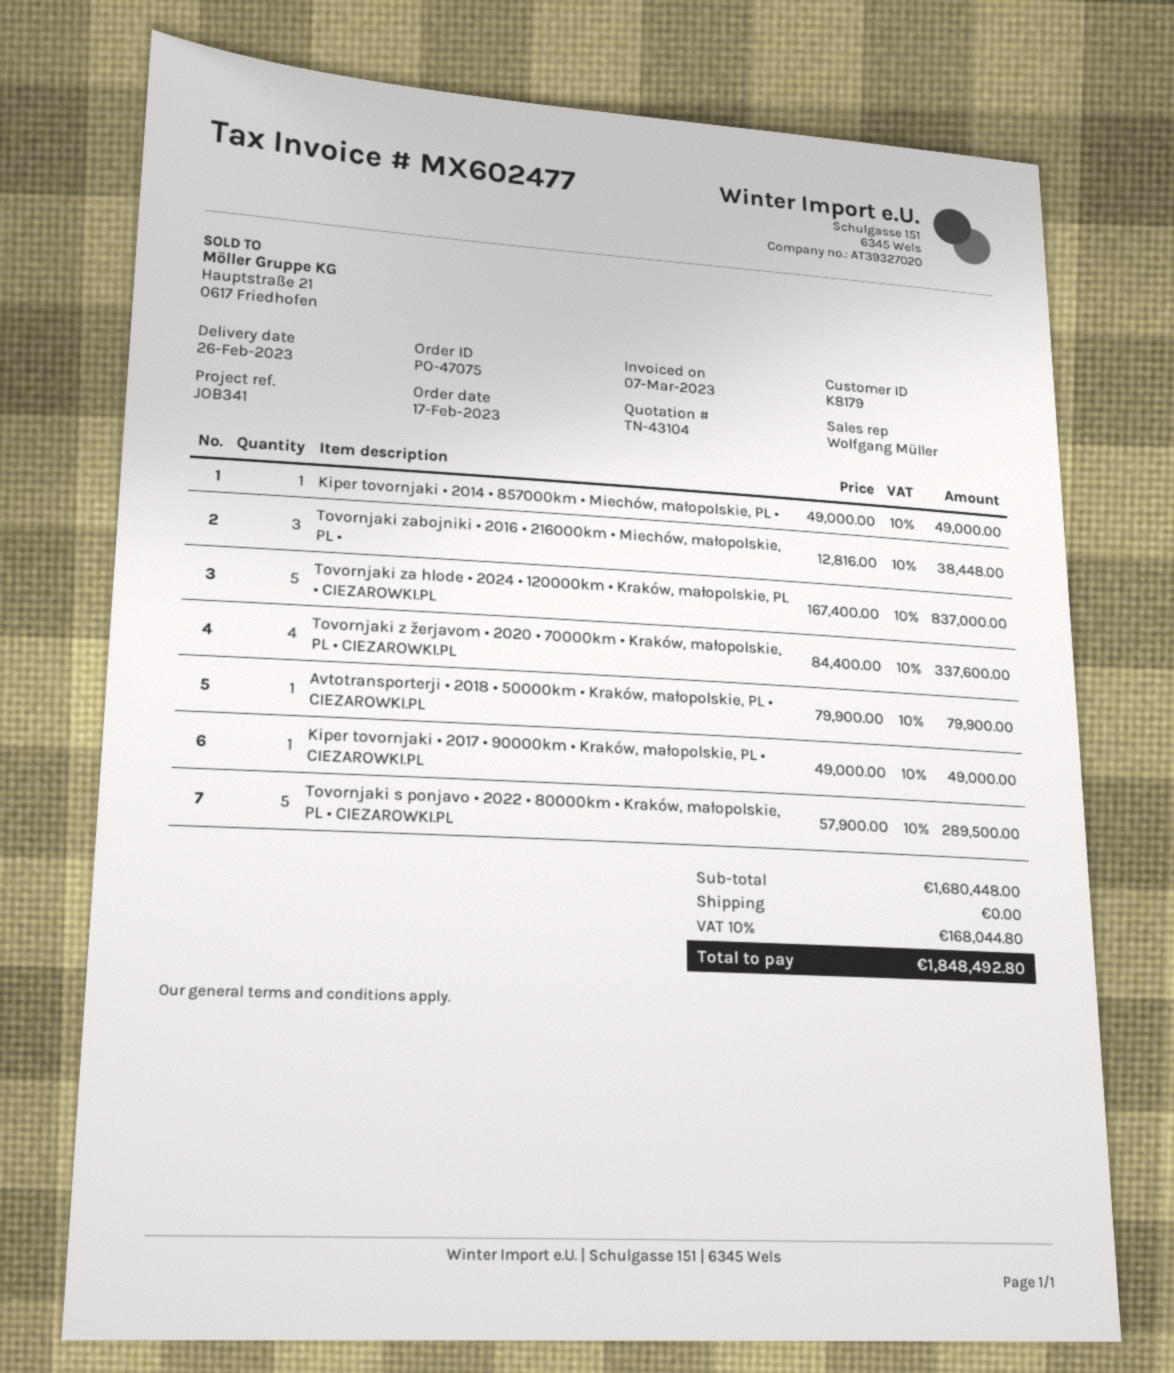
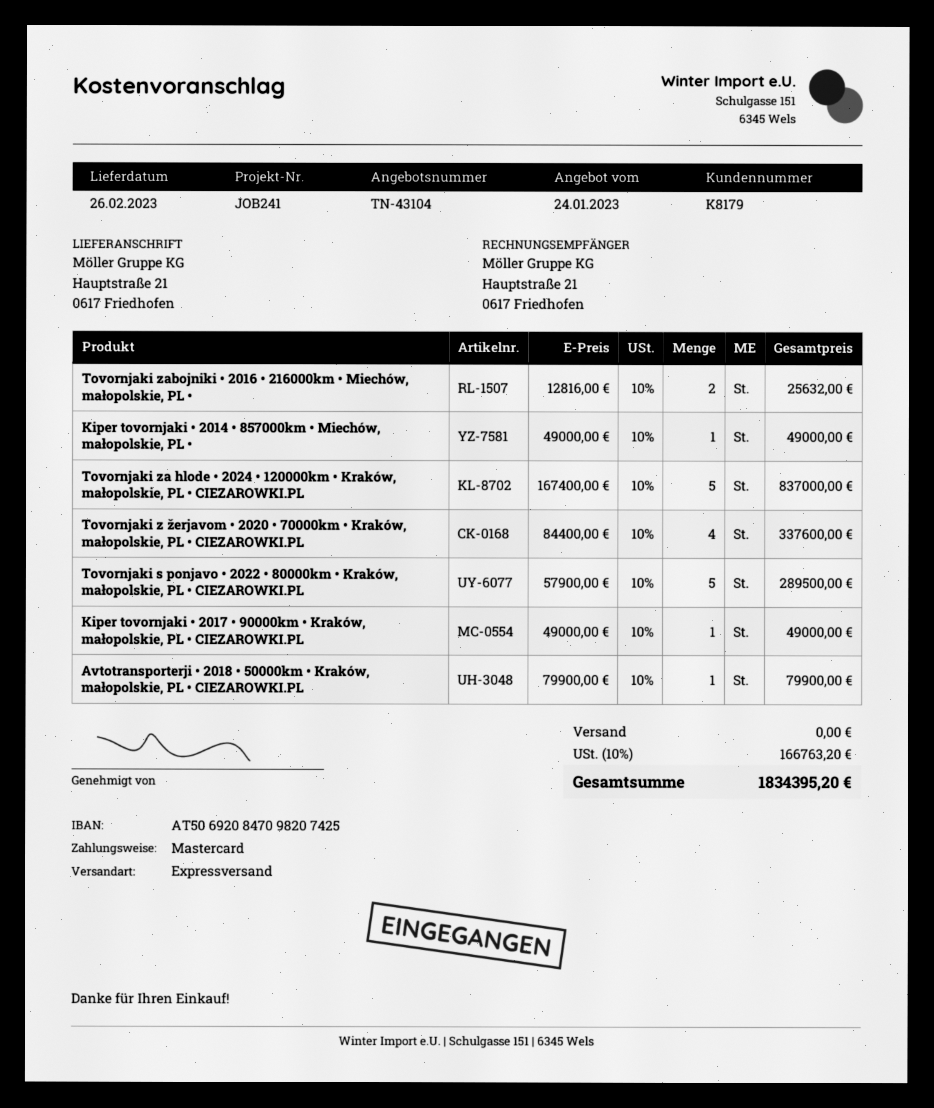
reference: JOB341 -> JOB241
Tovornjaki zabojniki • 2016 • 216000km • Miechów, małopolskie, PL •: 3 x 12816.00 = 38448.00 -> 2 x 12816.00 = 25632.00
tax: 10% = 168044.80 -> 10% = 166763.20
total: 1848492.80 -> 1834395.20

